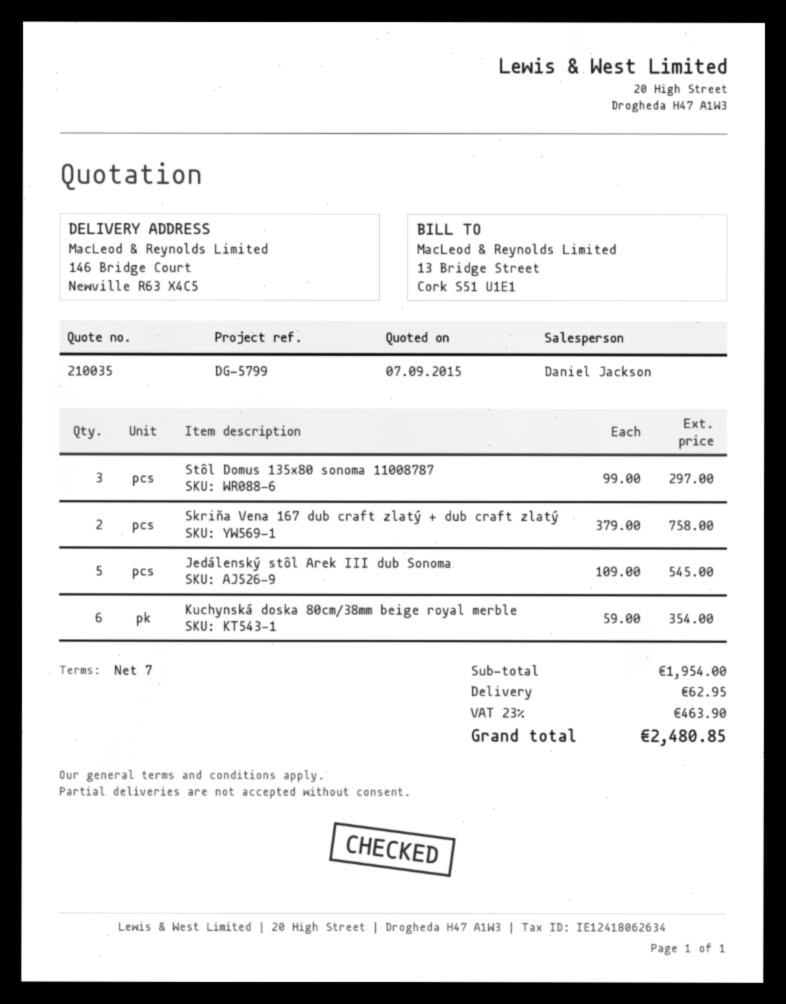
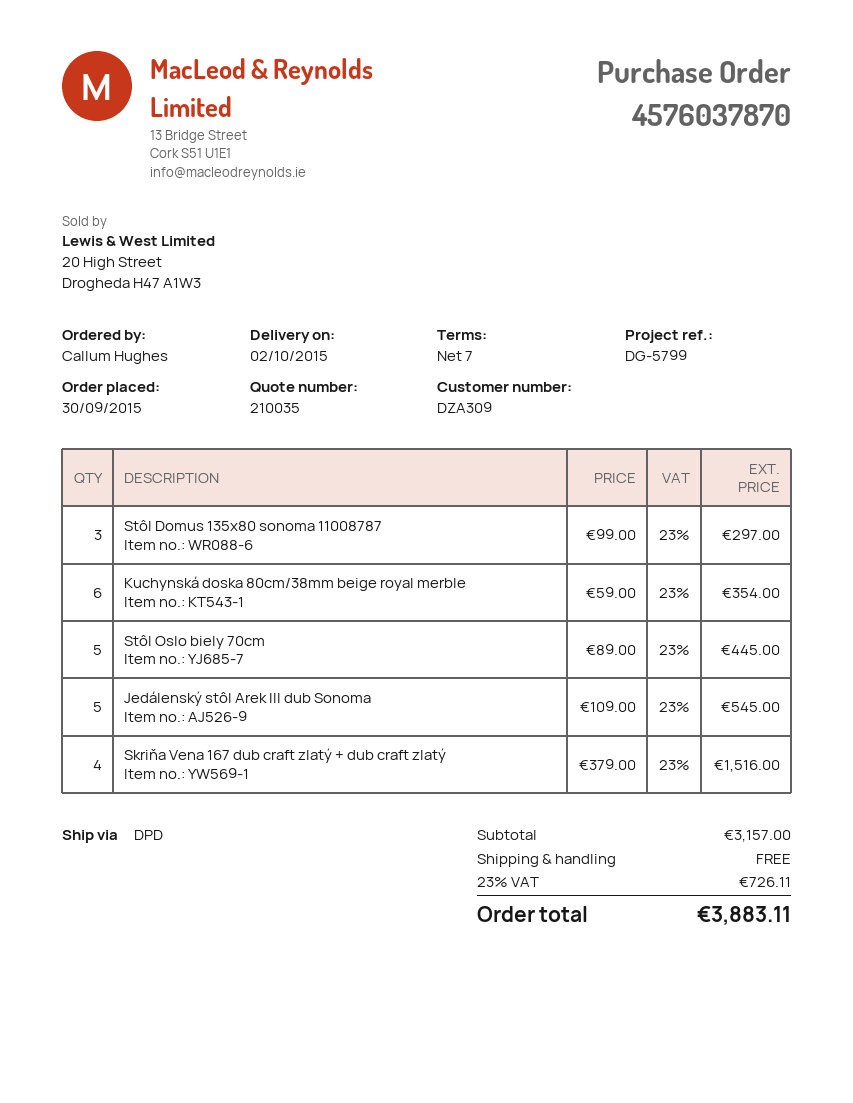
Skriňa Vena 167 dub craft zlatý + dub craft zlatý: 2 x 379.00 = 758.00 -> 4 x 379.00 = 1516.00
Stôl Oslo biely 70cm: none -> 5 x 89.00 = 445.00
subtotal: 1954.00 -> 3157.00
shipping: 62.95 -> 0.00
tax: 23% = 463.90 -> 23% = 726.11
total: 2480.85 -> 3883.11

